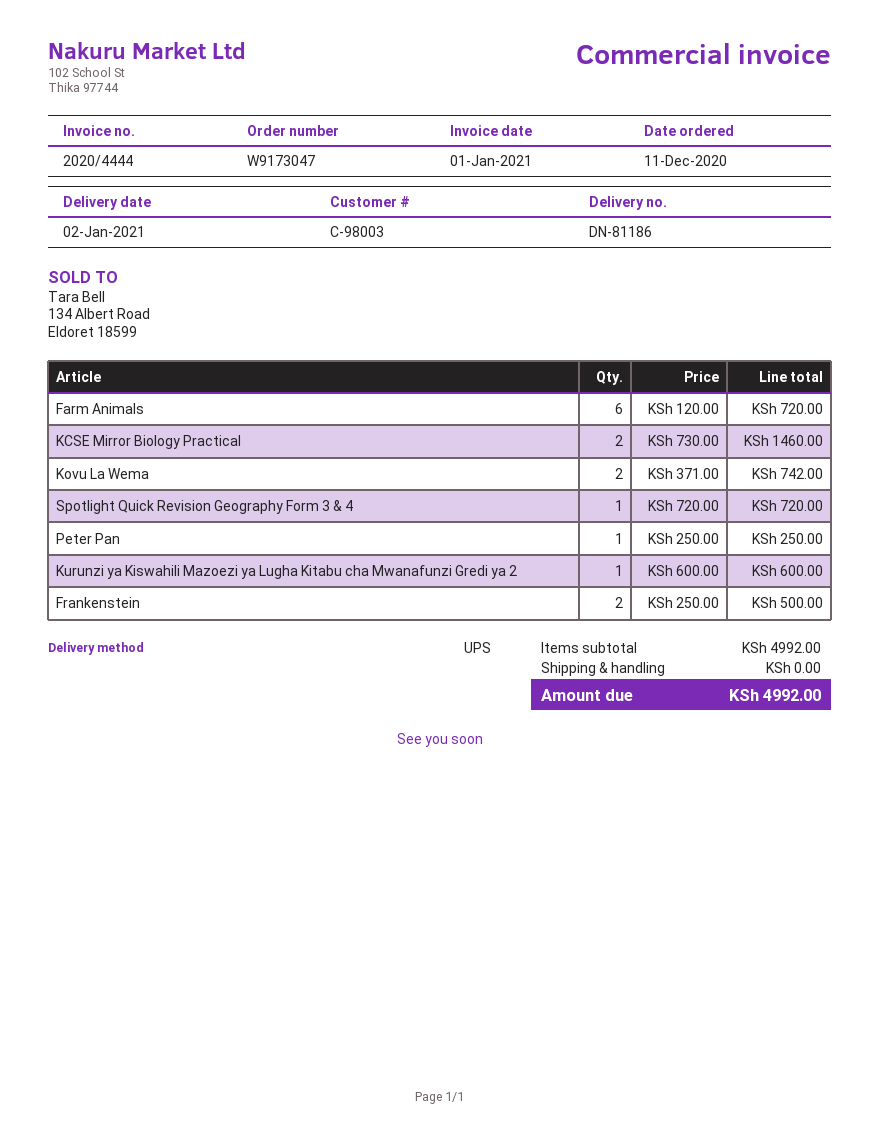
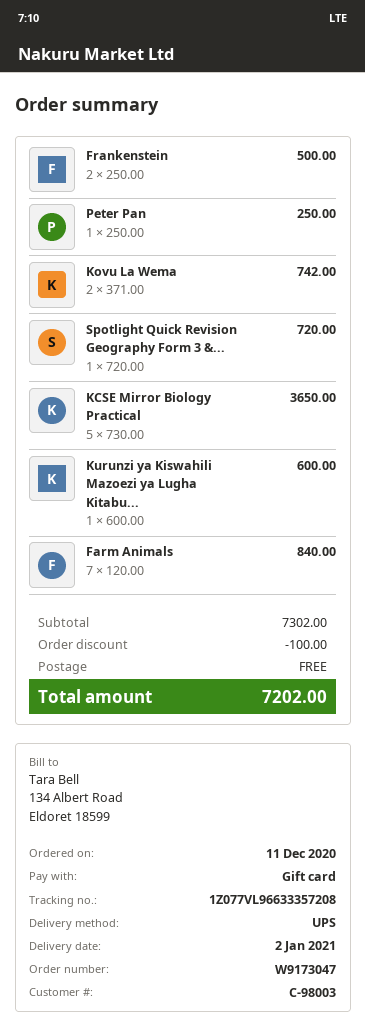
Farm Animals: 6 x 120.00 = 720.00 -> 7 x 120.00 = 840.00
KCSE Mirror Biology Practical: 2 x 730.00 = 1460.00 -> 5 x 730.00 = 3650.00
subtotal: 4992.00 -> 7302.00
discount: none -> 100.00
total: 4992.00 -> 7202.00

